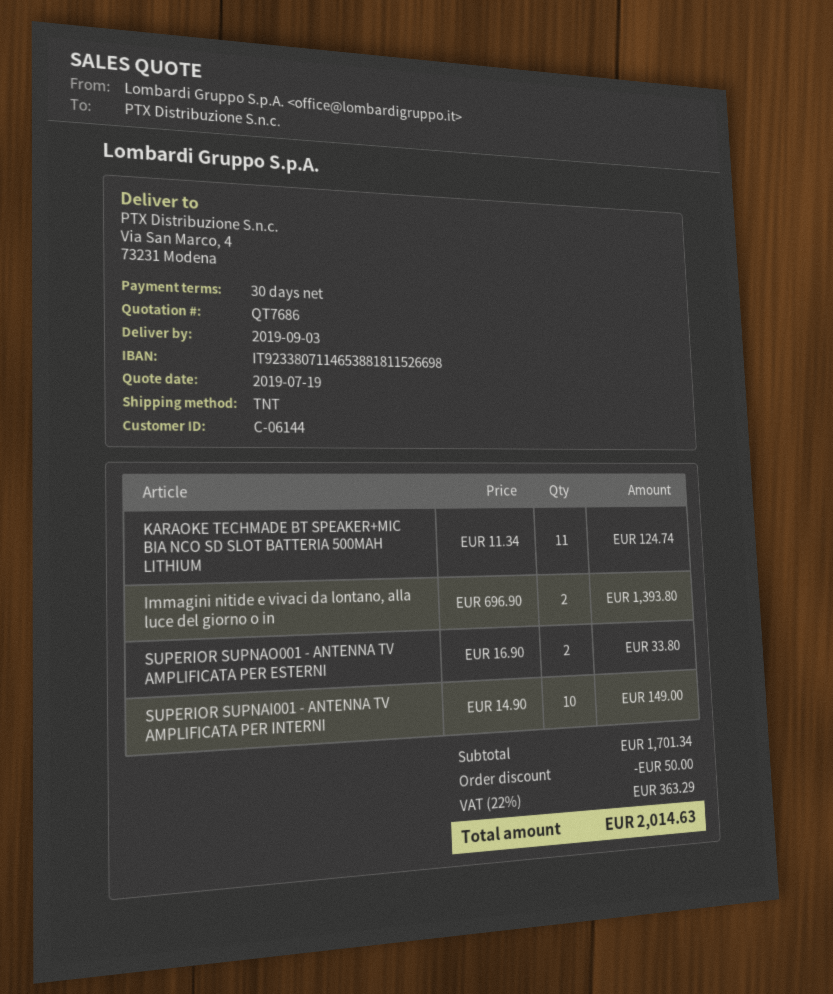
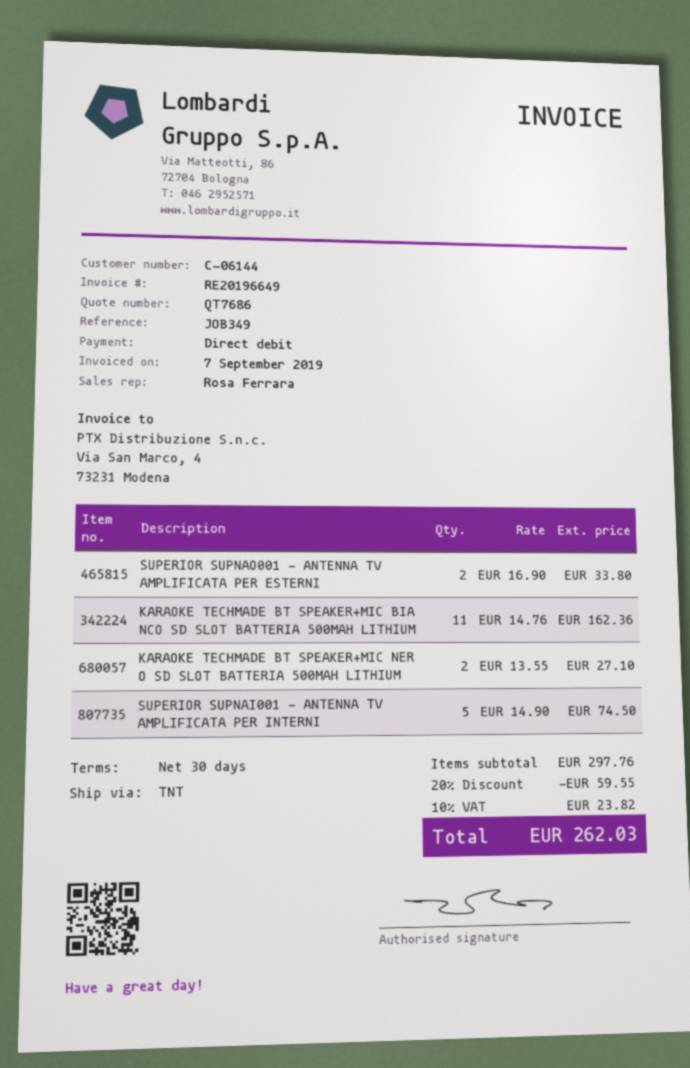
KARAOKE TECHMADE BT SPEAKER+MIC BIA NCO SD SLOT BATTERIA 500MAH LITHIUM: 11 x 11.34 = 124.74 -> 11 x 14.76 = 162.36
Immagini nitide e vivaci da lontano, alla luce del giorno o in: 2 x 696.90 = 1393.80 -> none
SUPERIOR SUPNAI001 - ANTENNA TV AMPLIFICATA PER INTERNI: 10 x 14.90 = 149.00 -> 5 x 14.90 = 74.50
KARAOKE TECHMADE BT SPEAKER+MIC NER O SD SLOT BATTERIA 500MAH LITHIUM: none -> 2 x 13.55 = 27.10
subtotal: 1701.34 -> 297.76
discount: 50.00 -> 59.55
tax: 22% = 363.29 -> 10% = 23.82
total: 2014.63 -> 262.03

